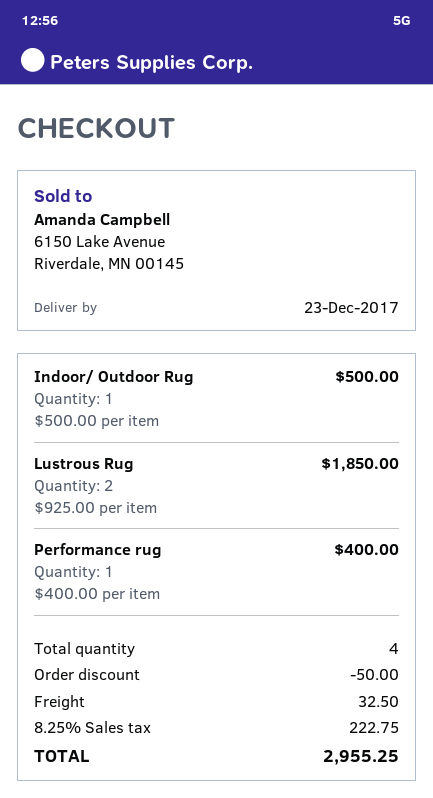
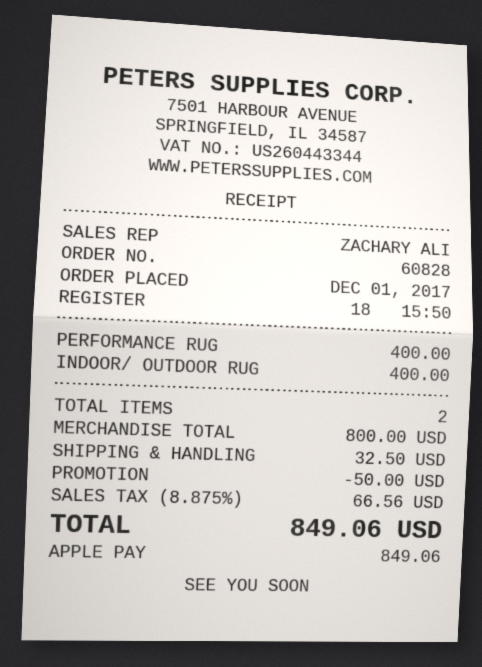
Indoor/ Outdoor Rug: 1 x 500.00 = 500.00 -> 1 x 400.00 = 400.00
Lustrous Rug: 2 x 925.00 = 1850.00 -> none
total quantity: 4 -> 2
tax: 8.25% = 222.75 -> 8.875% = 66.56
total: 2955.25 -> 849.06

